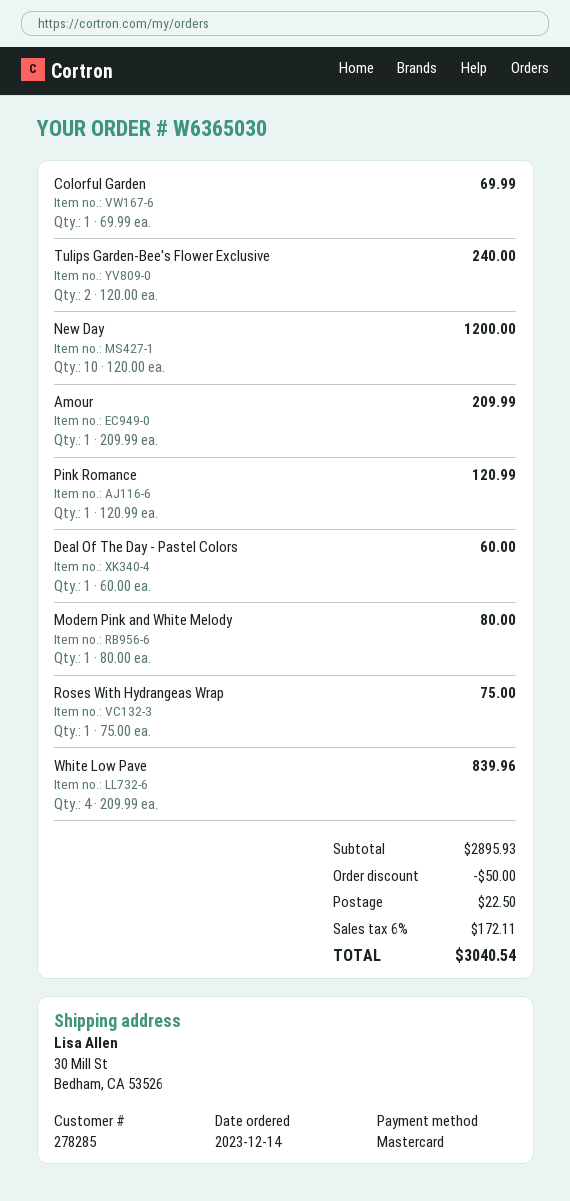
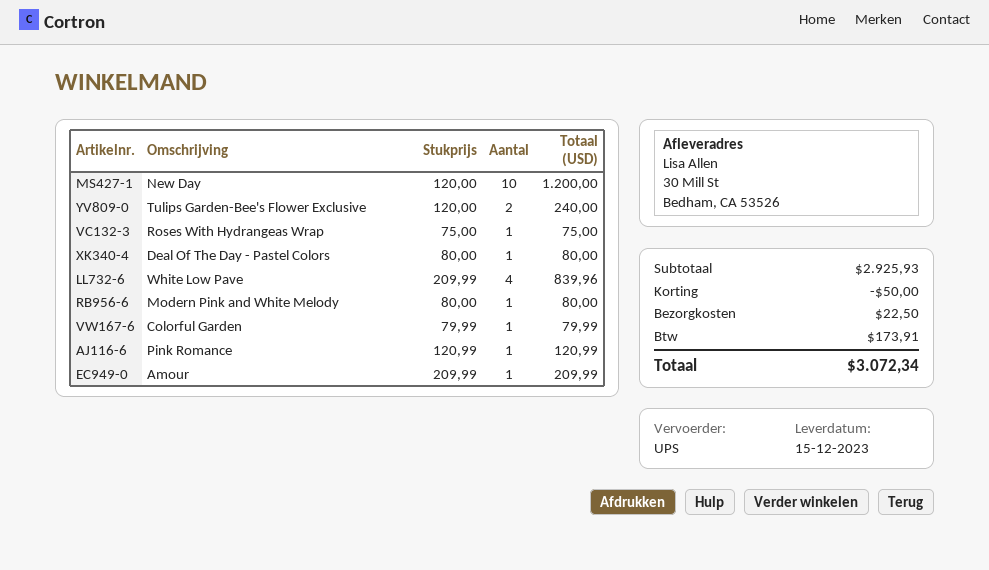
Colorful Garden: 1 x 69.99 = 69.99 -> 1 x 79.99 = 79.99
Deal Of The Day - Pastel Colors: 1 x 60.00 = 60.00 -> 1 x 80.00 = 80.00
subtotal: 2895.93 -> 2925.93
tax: 172.11 -> 173.91
total: 3040.54 -> 3072.34

